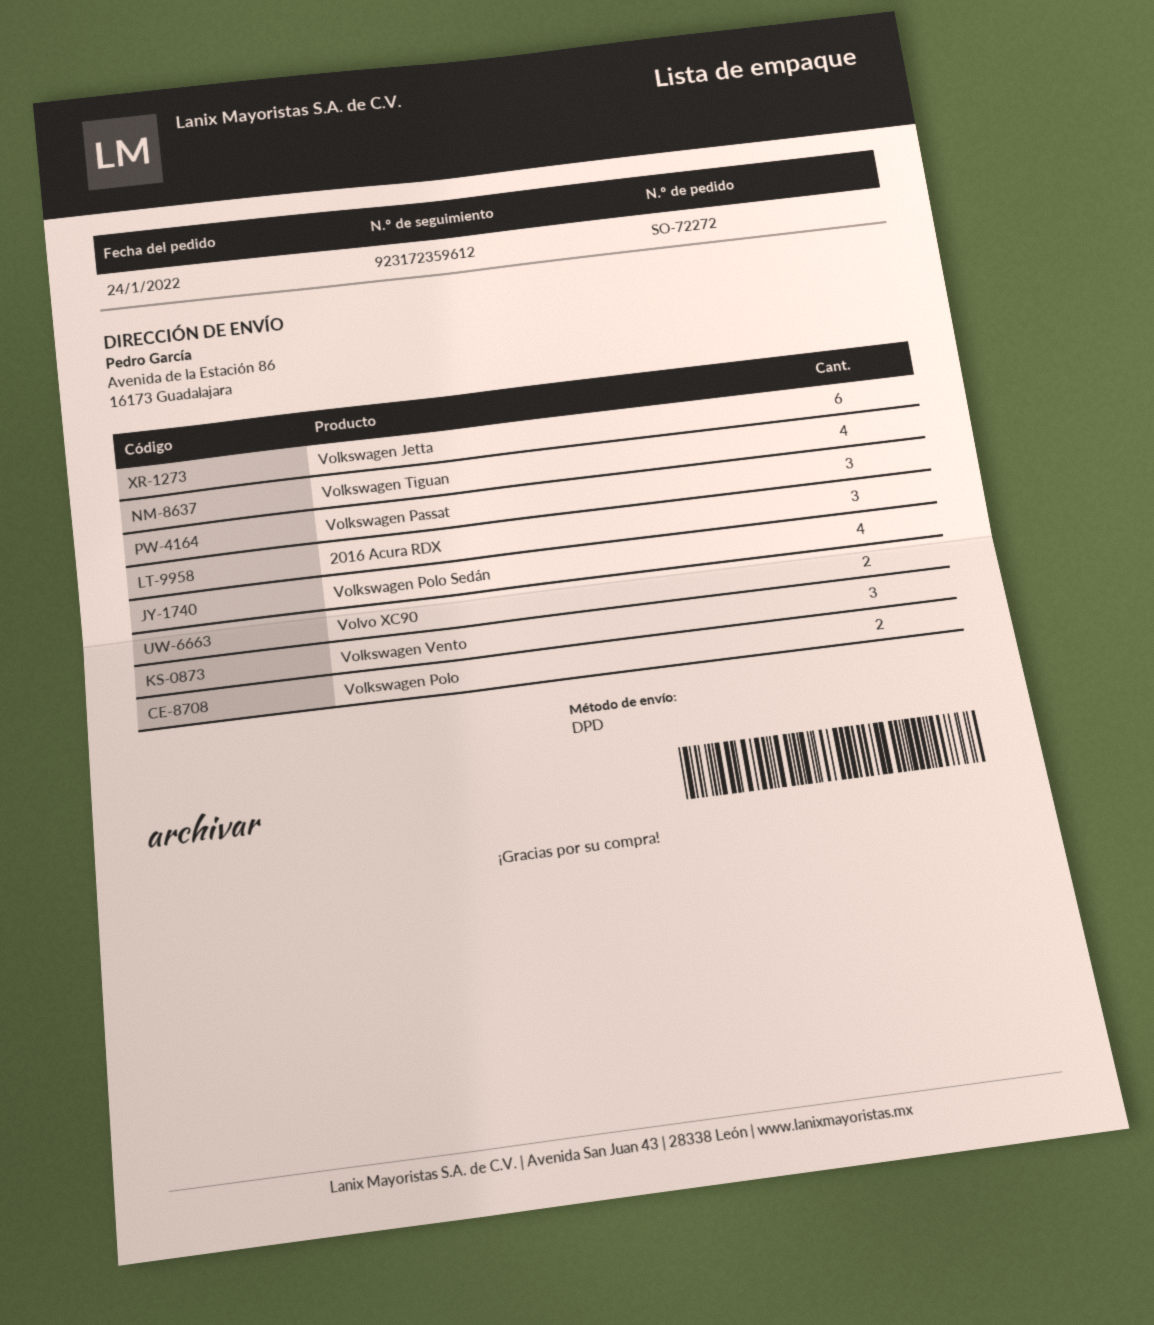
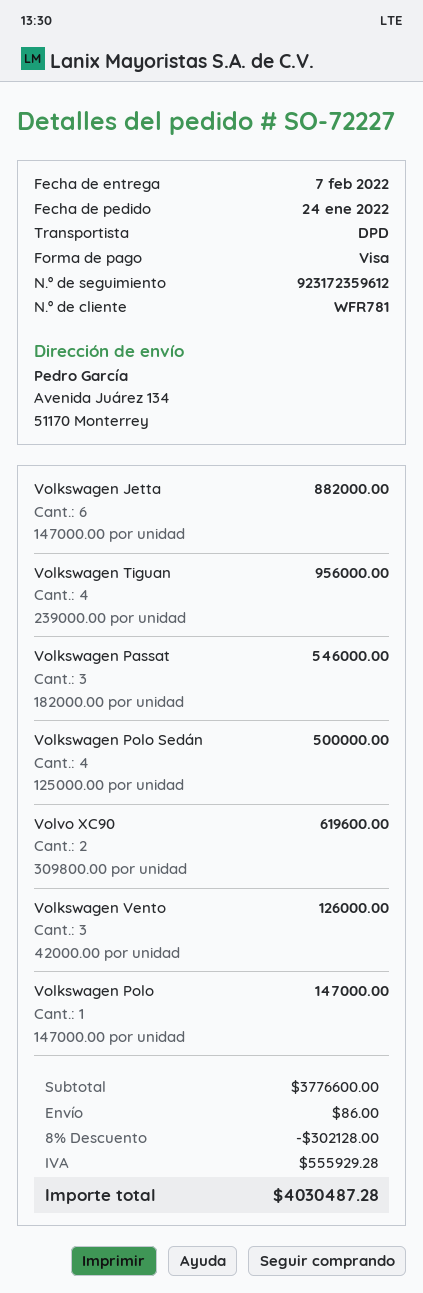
order number: SO-72272 -> SO-72227
ship to: Avenida de la Estación 86, 16173 Guadalajara -> Avenida Juárez 134, 51170 Monterrey
2016 Acura RDX: 3 -> none
Volkswagen Polo: 2 -> 1

